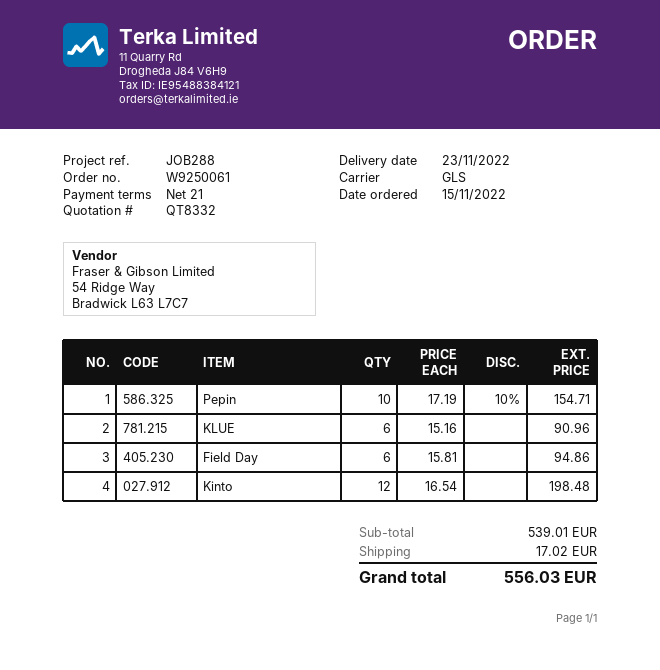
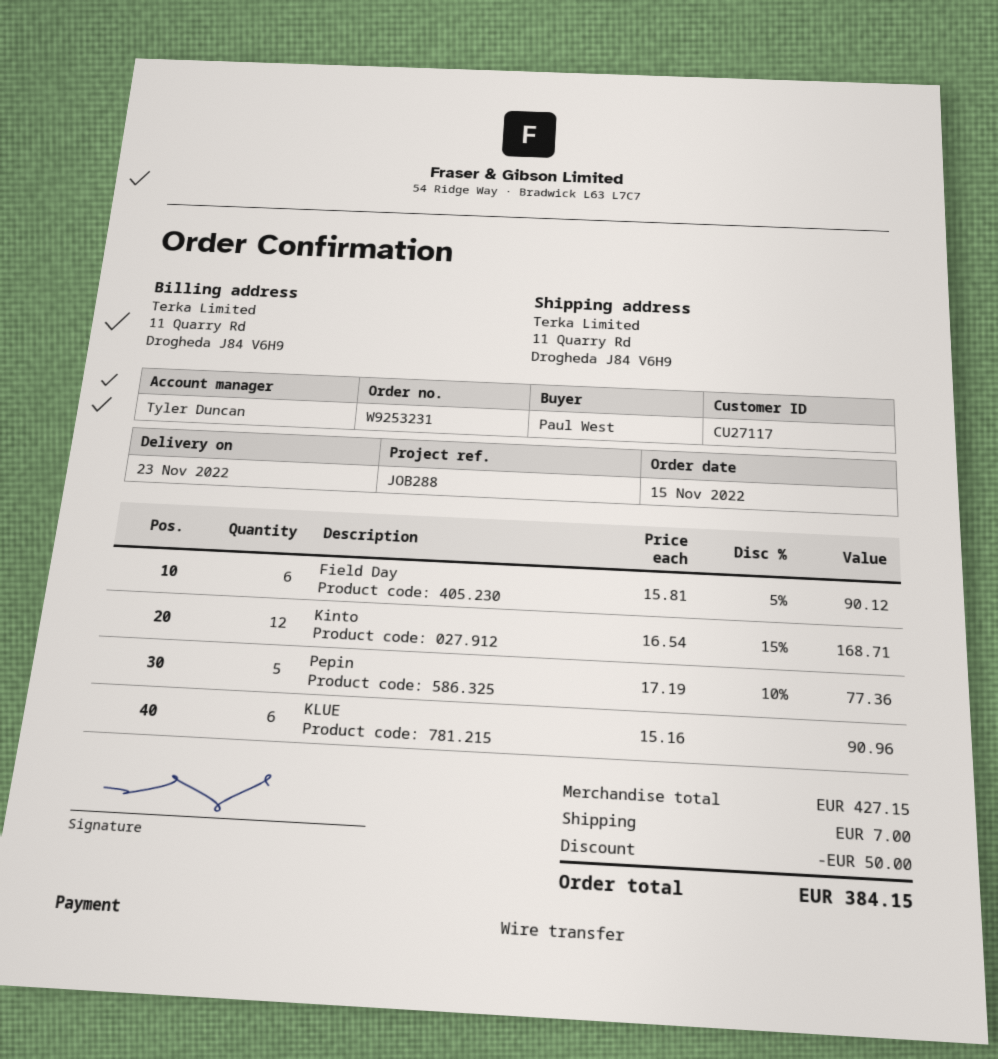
order number: W9250061 -> W9253231
Pepin: 10 x 17.19 - 10% = 154.71 -> 5 x 17.19 - 10% = 77.36
Field Day: 6 x 15.81 = 94.86 -> 6 x 15.81 - 5% = 90.12
Kinto: 12 x 16.54 = 198.48 -> 12 x 16.54 - 15% = 168.71
subtotal: 539.01 -> 427.15
discount: none -> 50.00
shipping: 17.02 -> 7.00
total: 556.03 -> 384.15

